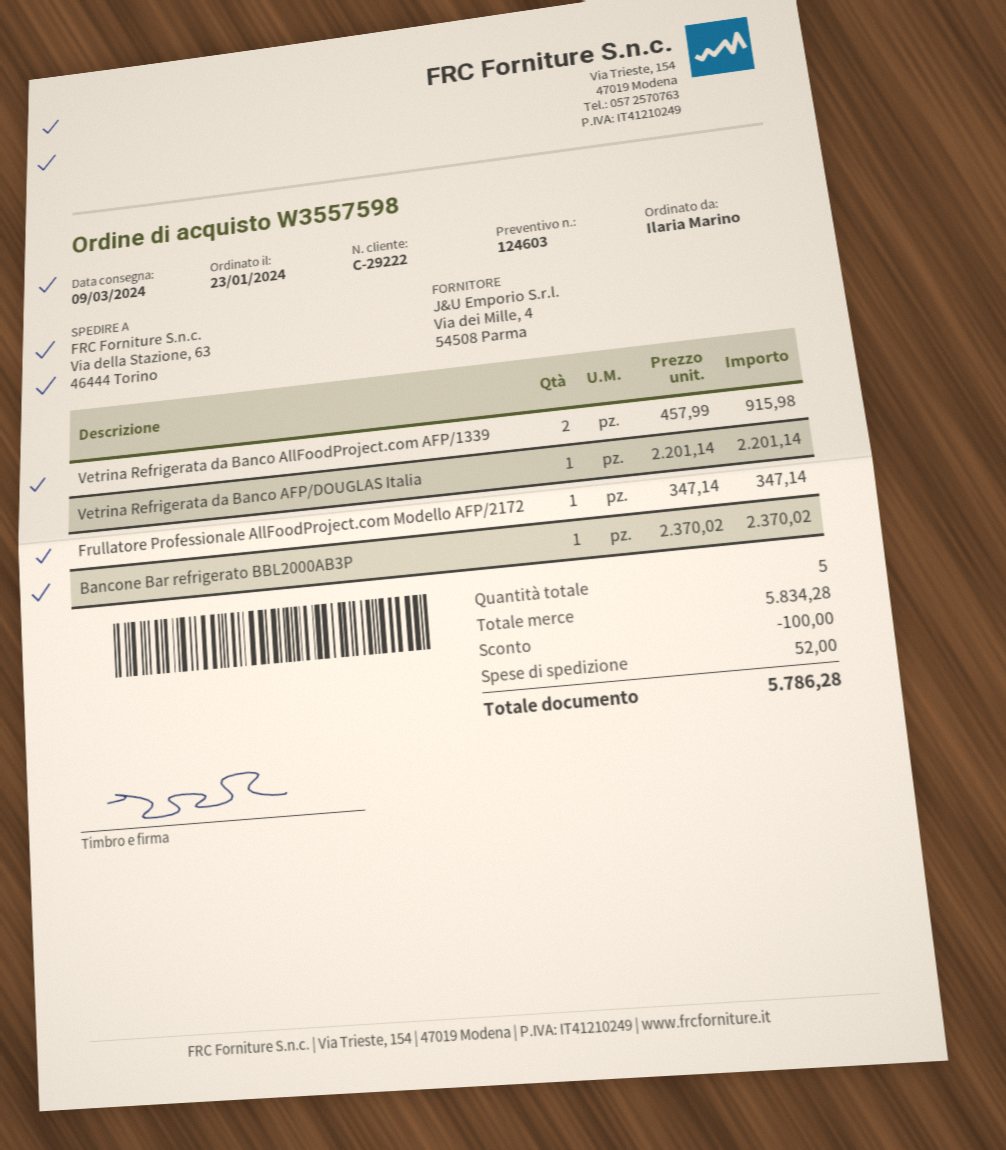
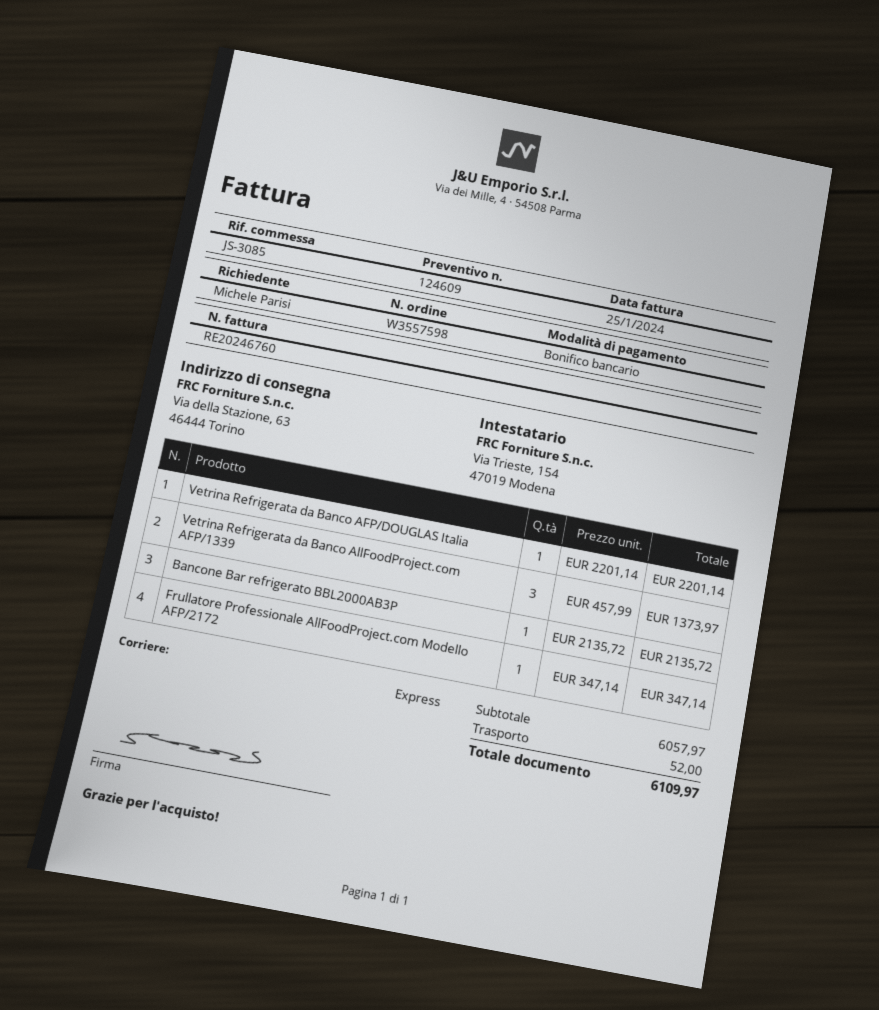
quote number: 124603 -> 124609
ordered by: Ilaria Marino -> Michele Parisi
Vetrina Refrigerata da Banco AllFoodProject.com AFP/1339: 2 x 457.99 = 915.98 -> 3 x 457.99 = 1373.97
Bancone Bar refrigerato BBL2000AB3P: 1 x 2370.02 = 2370.02 -> 1 x 2135.72 = 2135.72
subtotal: 5834.28 -> 6057.97
discount: 100.00 -> none
total: 5786.28 -> 6109.97

